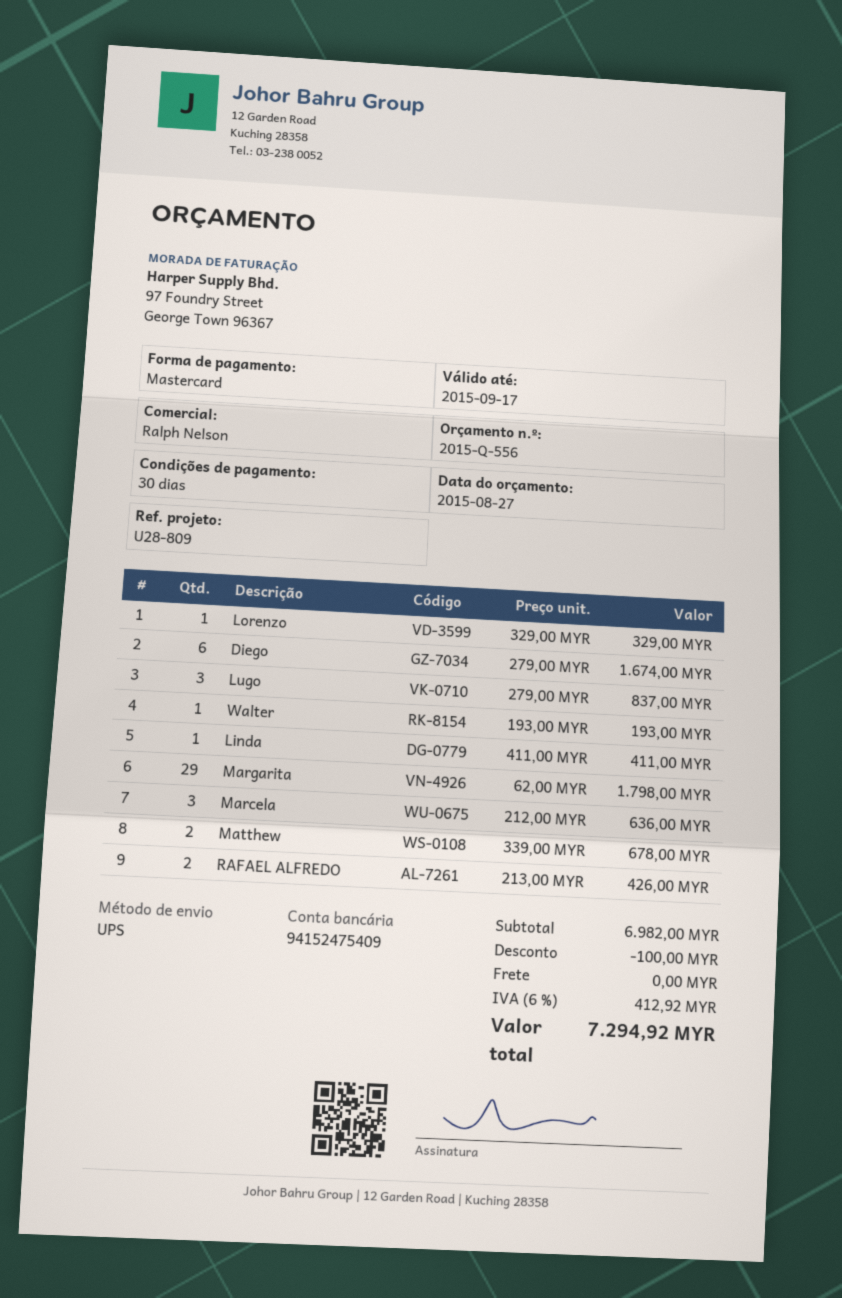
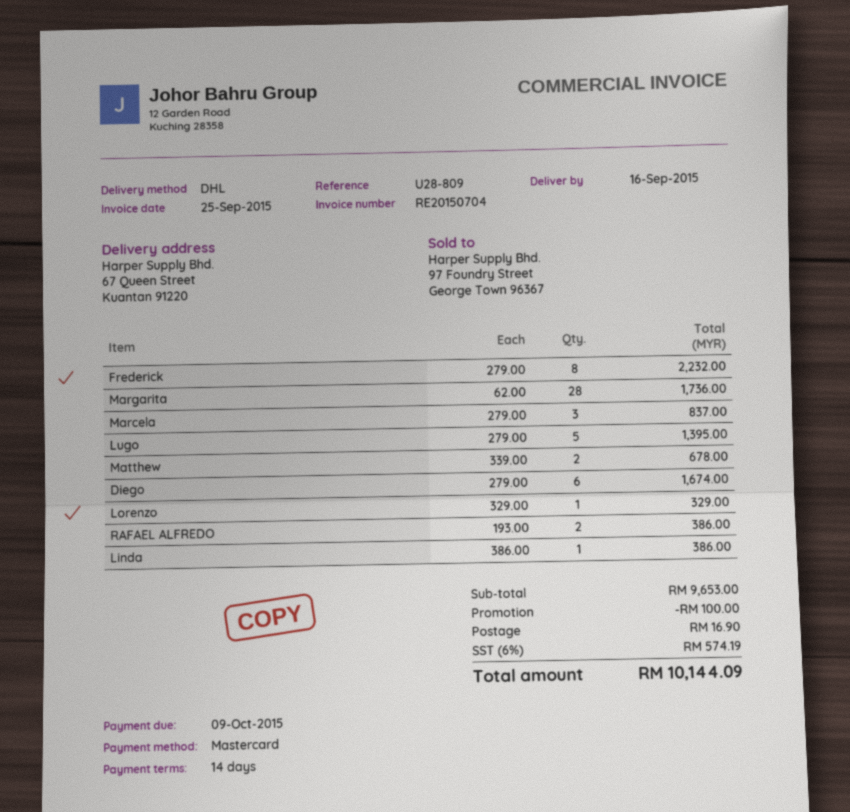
payment terms: 30 days -> 14 days
shipping method: UPS -> DHL
Lugo: 3 x 279.00 = 837.00 -> 5 x 279.00 = 1395.00
Walter: 1 x 193.00 = 193.00 -> none
Linda: 1 x 411.00 = 411.00 -> 1 x 386.00 = 386.00
Margarita: 29 x 62.00 = 1798.00 -> 28 x 62.00 = 1736.00
Marcela: 3 x 212.00 = 636.00 -> 3 x 279.00 = 837.00
RAFAEL ALFREDO: 2 x 213.00 = 426.00 -> 2 x 193.00 = 386.00
Frederick: none -> 8 x 279.00 = 2232.00
subtotal: 6982.00 -> 9653.00
shipping: 0.00 -> 16.90
tax: 6% = 412.92 -> 6% = 574.19
total: 7294.92 -> 10144.09

